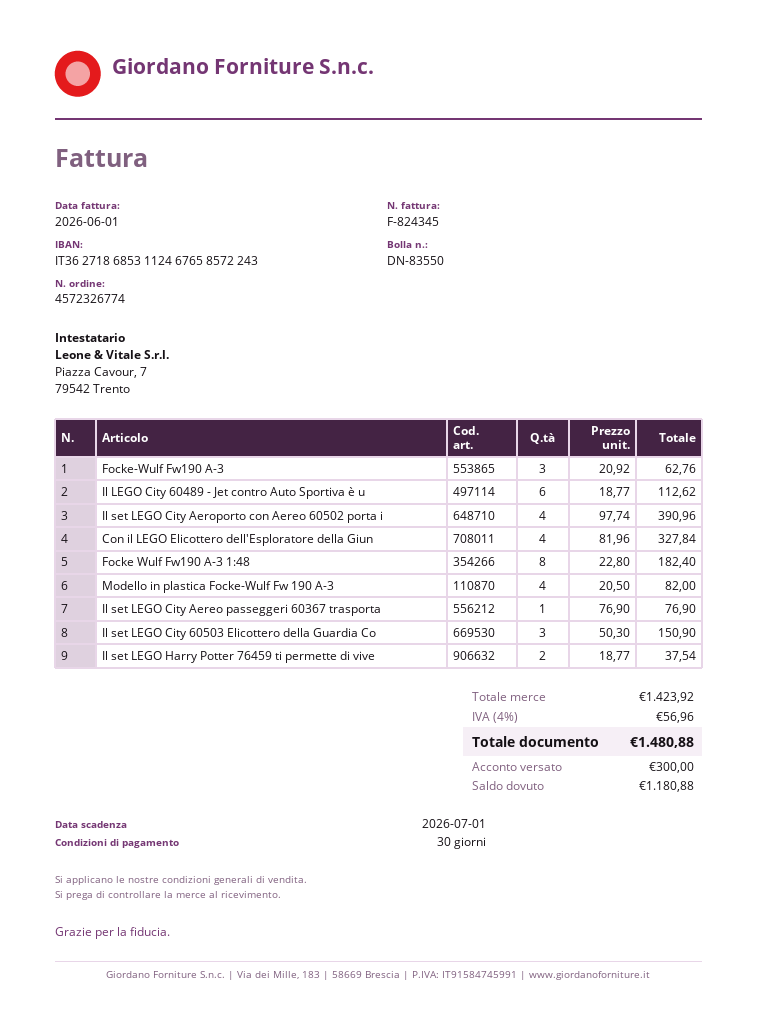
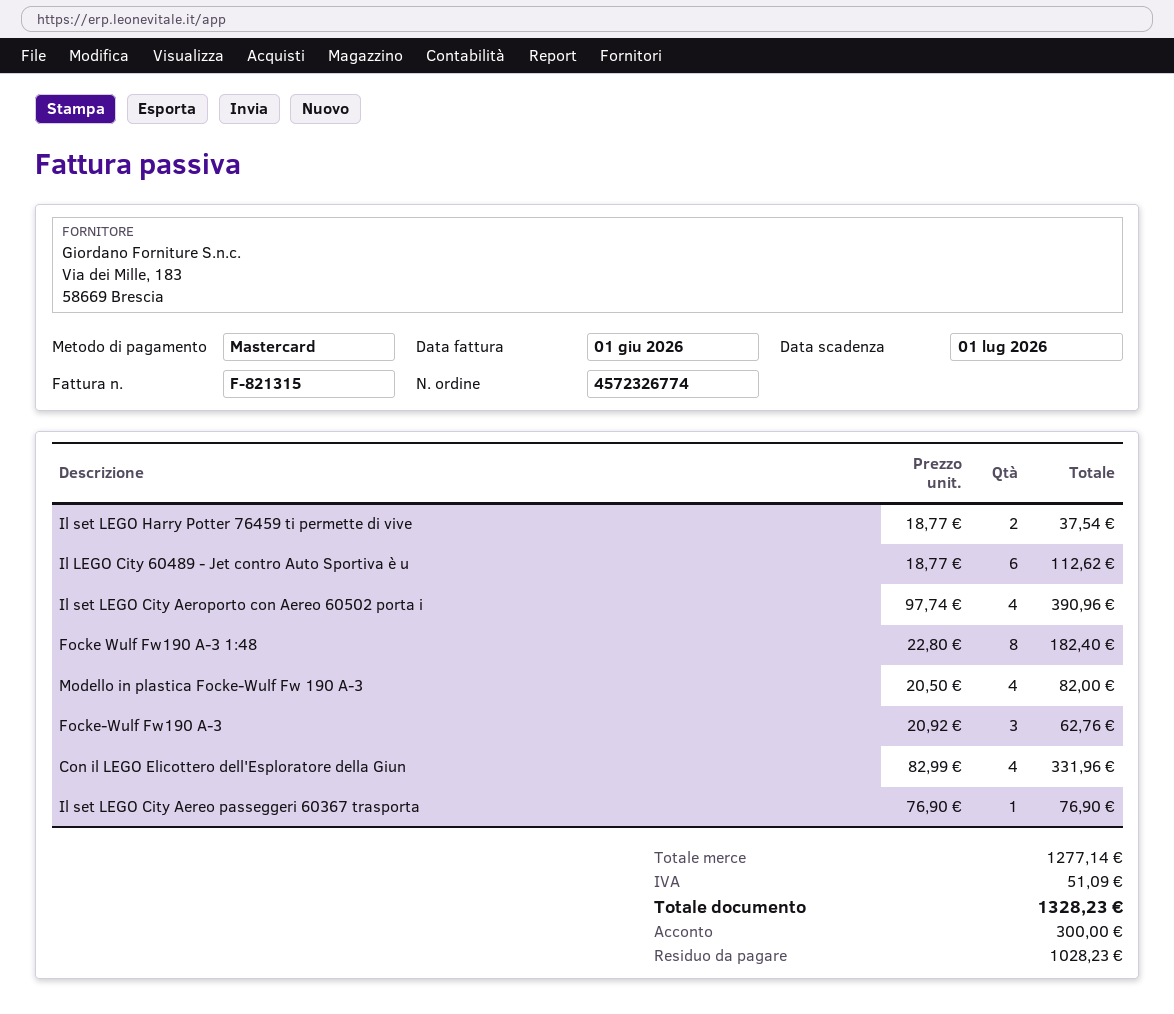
invoice number: F-824345 -> F-821315
Con il LEGO Elicottero dell'Esploratore della Giun: 4 x 81.96 = 327.84 -> 4 x 82.99 = 331.96
Il set LEGO City 60503 Elicottero della Guardia Co: 3 x 50.30 = 150.90 -> none
subtotal: 1423.92 -> 1277.14
tax: 56.96 -> 51.09
total: 1480.88 -> 1328.23
balance: 1180.88 -> 1028.23

